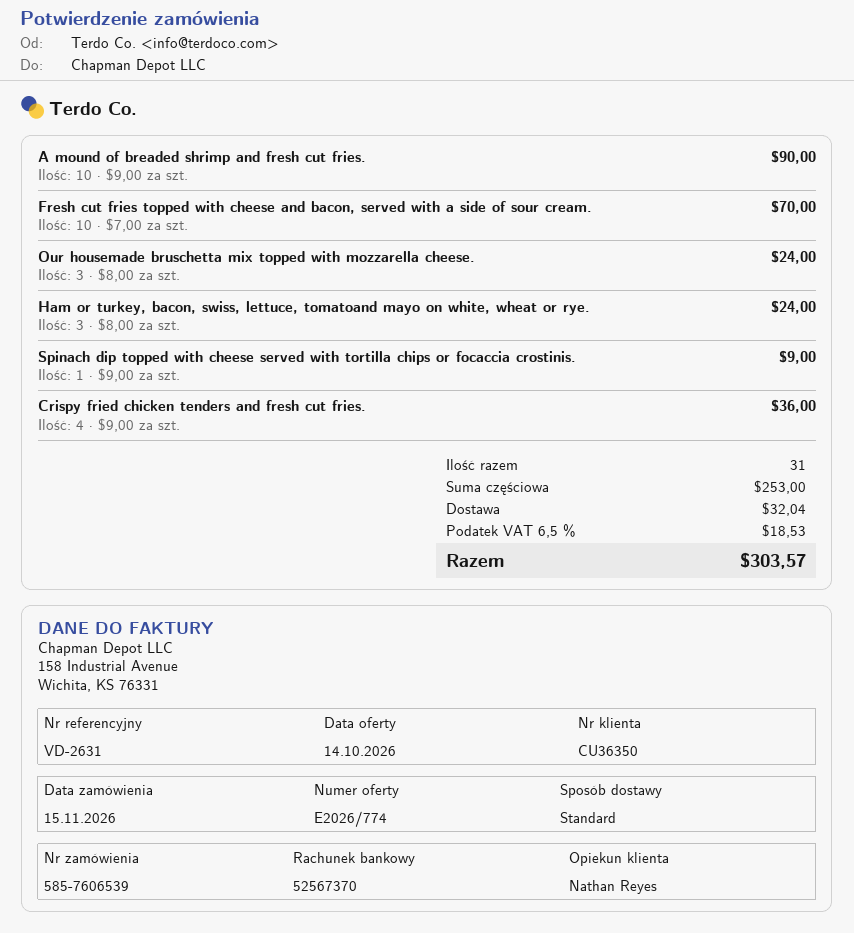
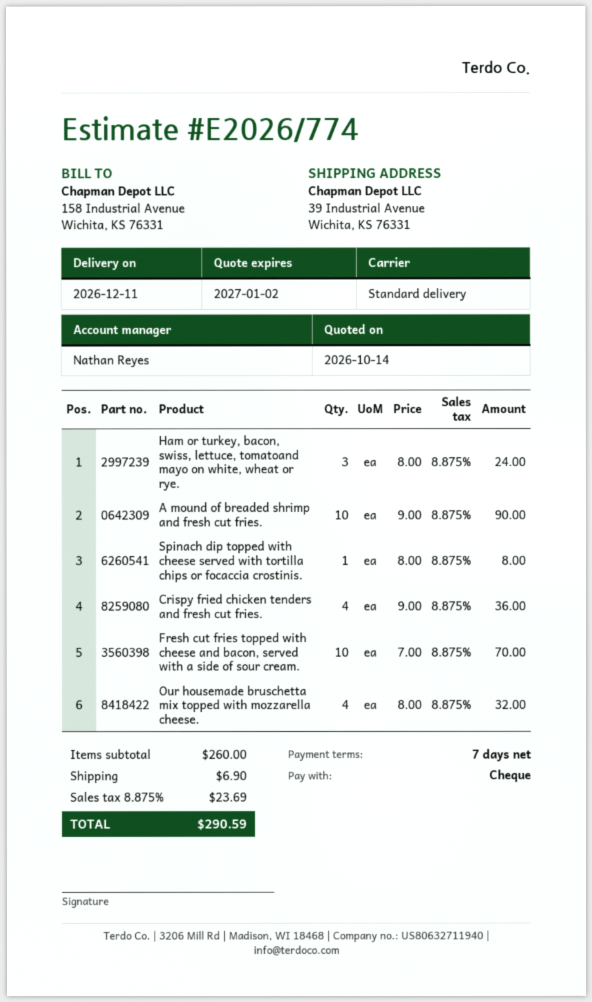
Our housemade bruschetta mix topped with mozzarella cheese.: 3 x 8.00 = 24.00 -> 4 x 8.00 = 32.00
Spinach dip topped with cheese served with tortilla chips or focaccia crostinis.: 1 x 9.00 = 9.00 -> 1 x 8.00 = 8.00
subtotal: 253.00 -> 260.00
shipping: 32.04 -> 6.90
tax: 6.5% = 18.53 -> 8.875% = 23.69
total: 303.57 -> 290.59

